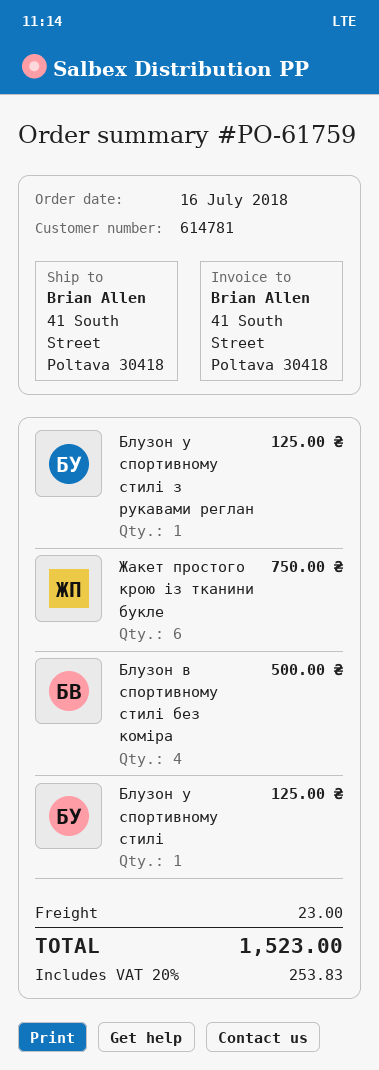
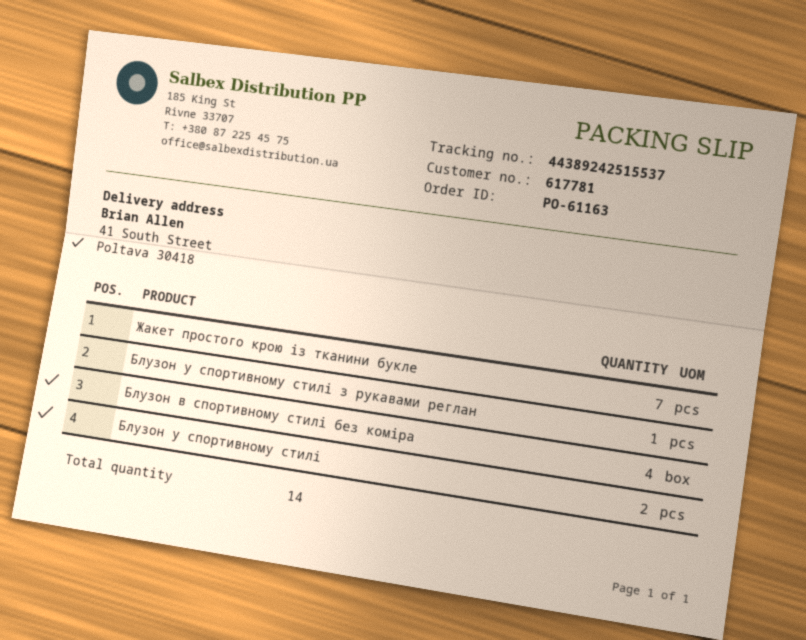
order number: PO-61759 -> PO-61163
customer number: 614781 -> 617781
Жакет простого крою із тканини букле: 6 -> 7
Блузон у спортивному стилі: 1 -> 2

